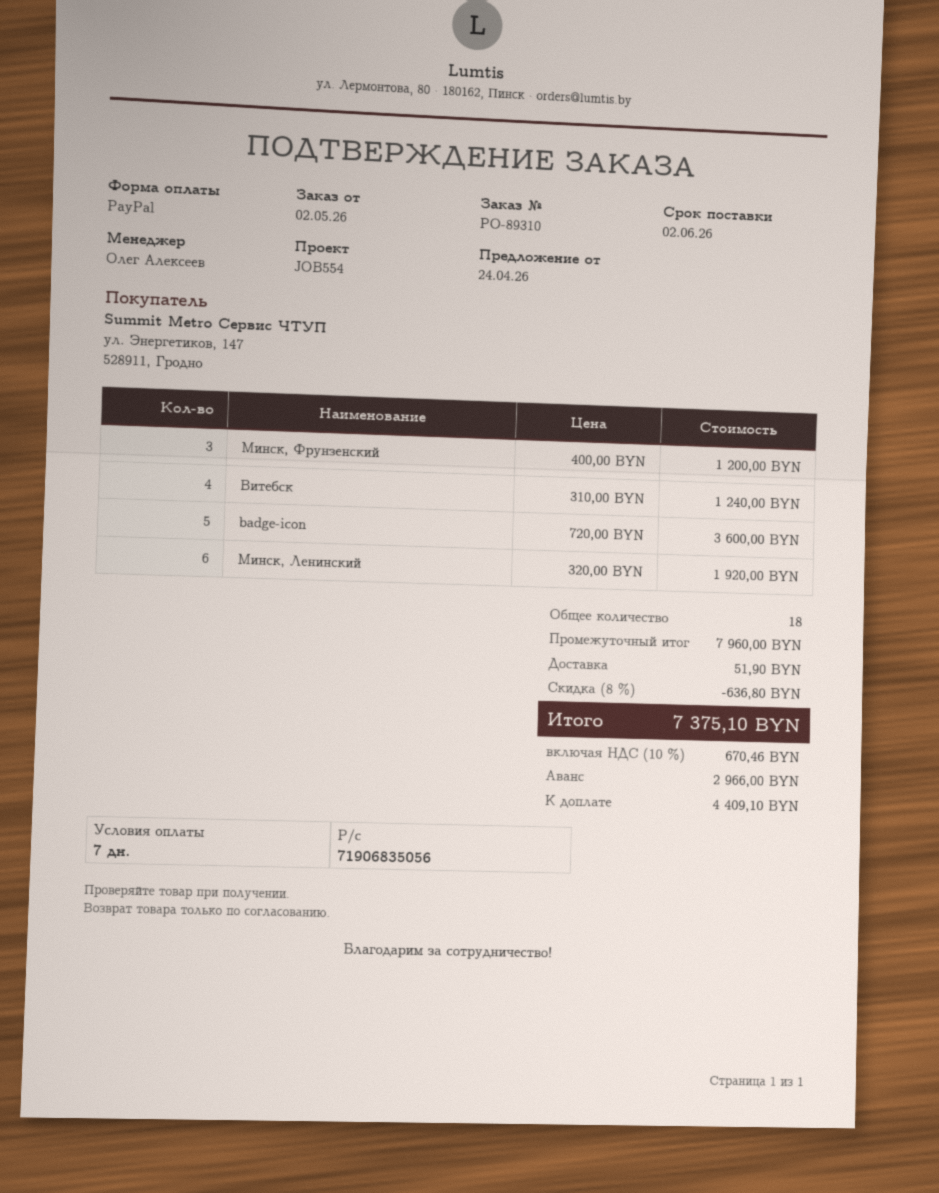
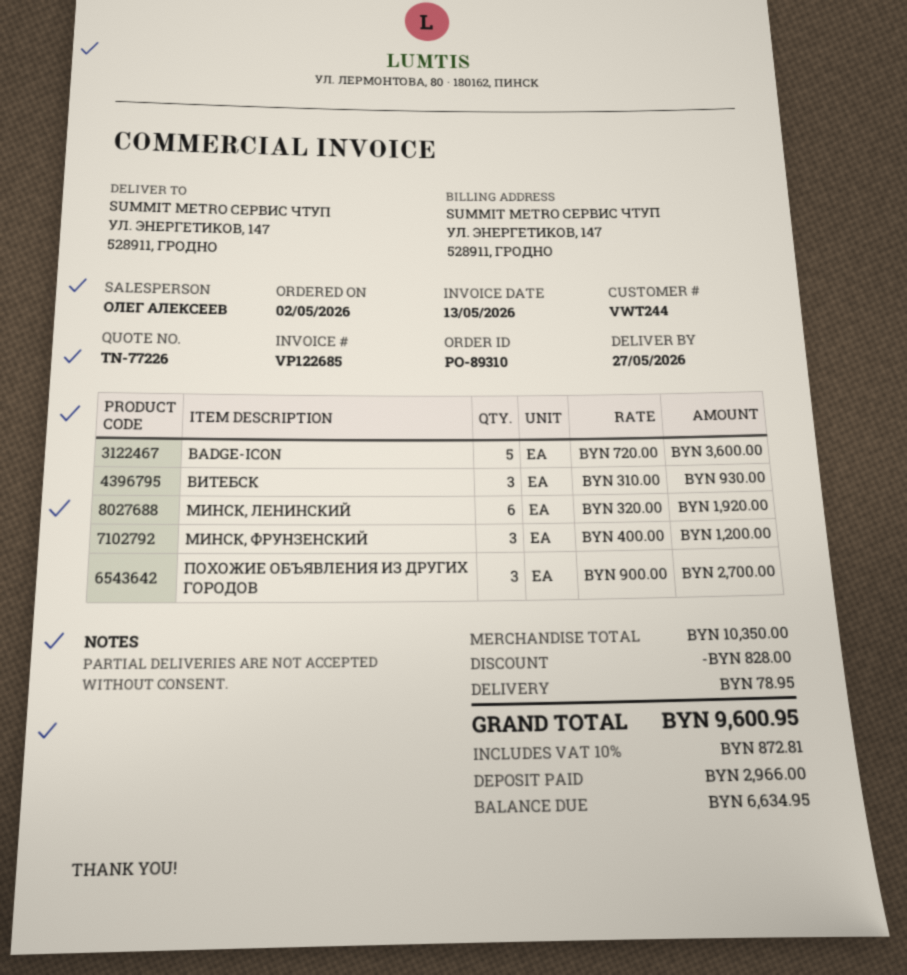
delivery date: 2026-06-02 -> 2026-05-27
Витебск: 4 x 310.00 = 1240.00 -> 3 x 310.00 = 930.00
ПОХОЖИЕ ОБЪЯВЛЕНИЯ ИЗ ДРУГИХ ГОРОДОВ: none -> 3 x 900.00 = 2700.00
subtotal: 7960.00 -> 10350.00
discount: 636.80 -> 828.00
shipping: 51.90 -> 78.95
tax: 10% = 670.46 -> 10% = 872.81
total: 7375.10 -> 9600.95
balance: 4409.10 -> 6634.95

